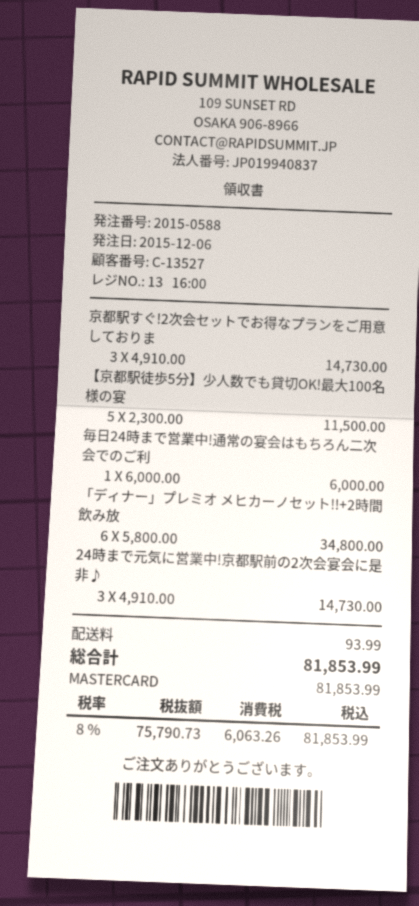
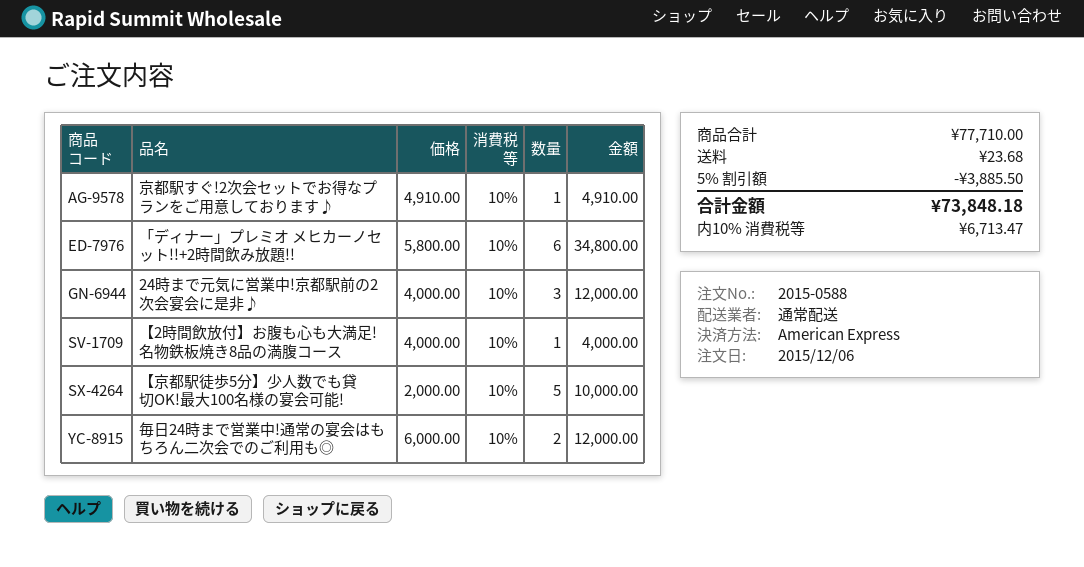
payment method: Mastercard -> American Express
京都駅すぐ!2次会セットでお得なプランをご用意しておりま: 3 x 4910.00 = 14730.00 -> 1 x 4910.00 = 4910.00
【京都駅徒歩5分】少人数でも貸切OK!最大100名様の宴: 5 x 2300.00 = 11500.00 -> 5 x 2000.00 = 10000.00
毎日24時まで営業中!通常の宴会はもちろん二次会でのご利: 1 x 6000.00 = 6000.00 -> 2 x 6000.00 = 12000.00
24時まで元気に営業中!京都駅前の2次会宴会に是非♪: 3 x 4910.00 = 14730.00 -> 3 x 4000.00 = 12000.00
【2時間飲放付】お腹も心も大満足!名物鉄板焼き8品の満腹コース: none -> 1 x 4000.00 = 4000.00
discount: none -> 5% = 3885.50
shipping: 93.99 -> 23.68
tax: 8% = 6063.26 -> 10% = 6713.47
total: 81853.99 -> 73848.18

